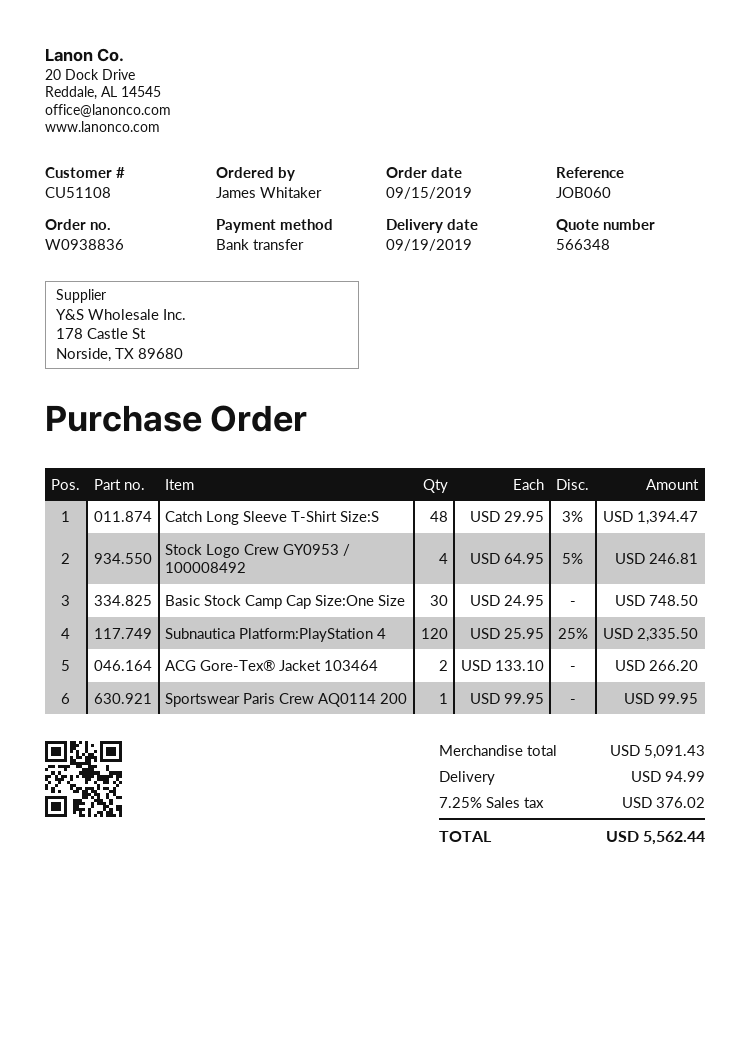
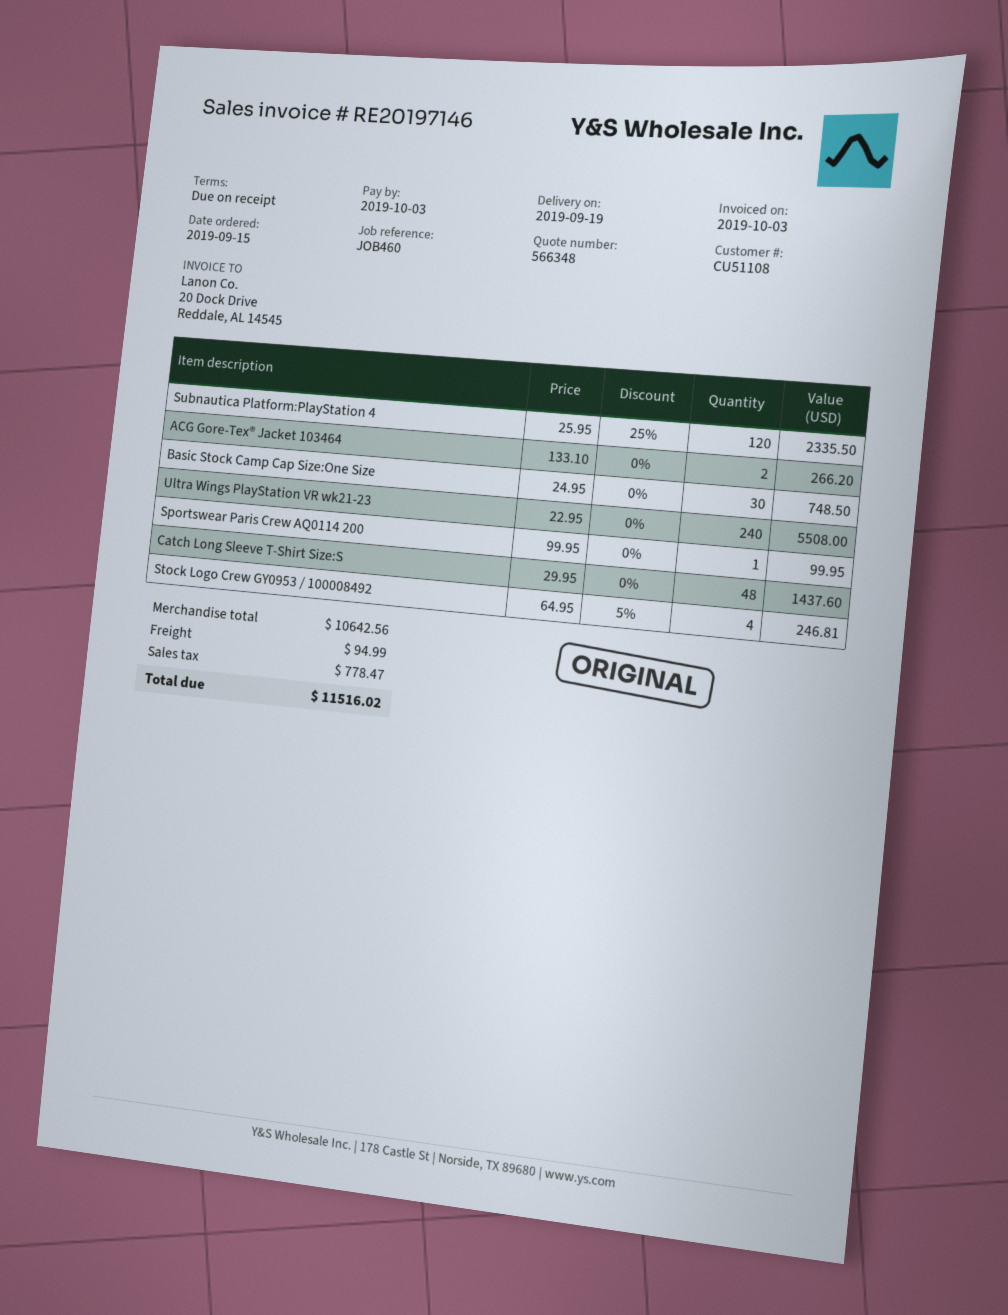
reference: JOB060 -> JOB460
Catch Long Sleeve T-Shirt Size:S: 48 x 29.95 - 3% = 1394.47 -> 48 x 29.95 = 1437.60
Ultra Wings PlayStation VR wk21-23: none -> 240 x 22.95 = 5508.00
subtotal: 5091.43 -> 10642.56
tax: 376.02 -> 778.47
total: 5562.44 -> 11516.02

